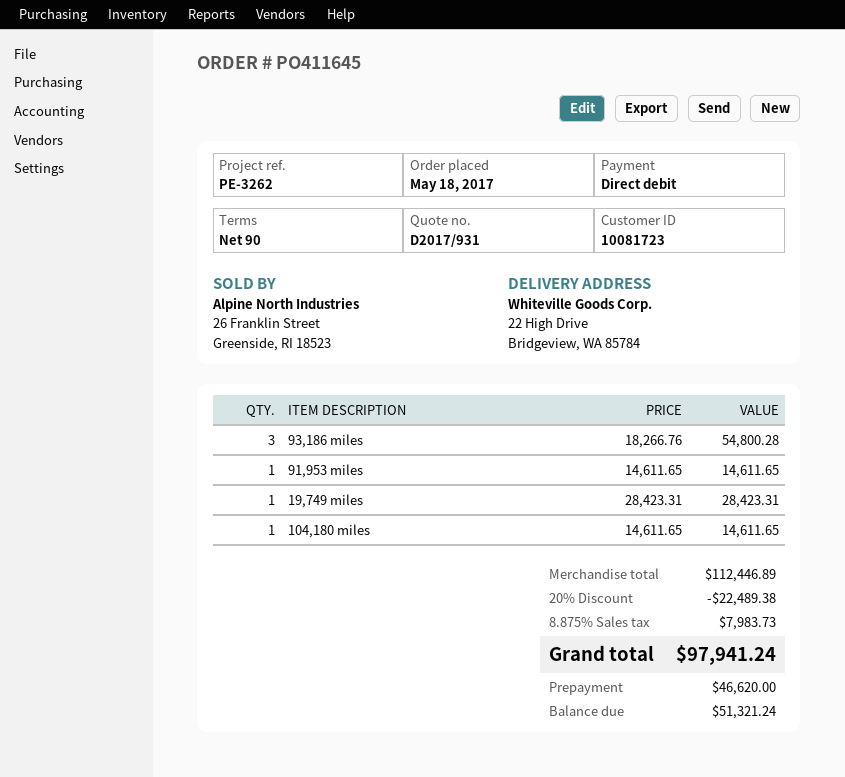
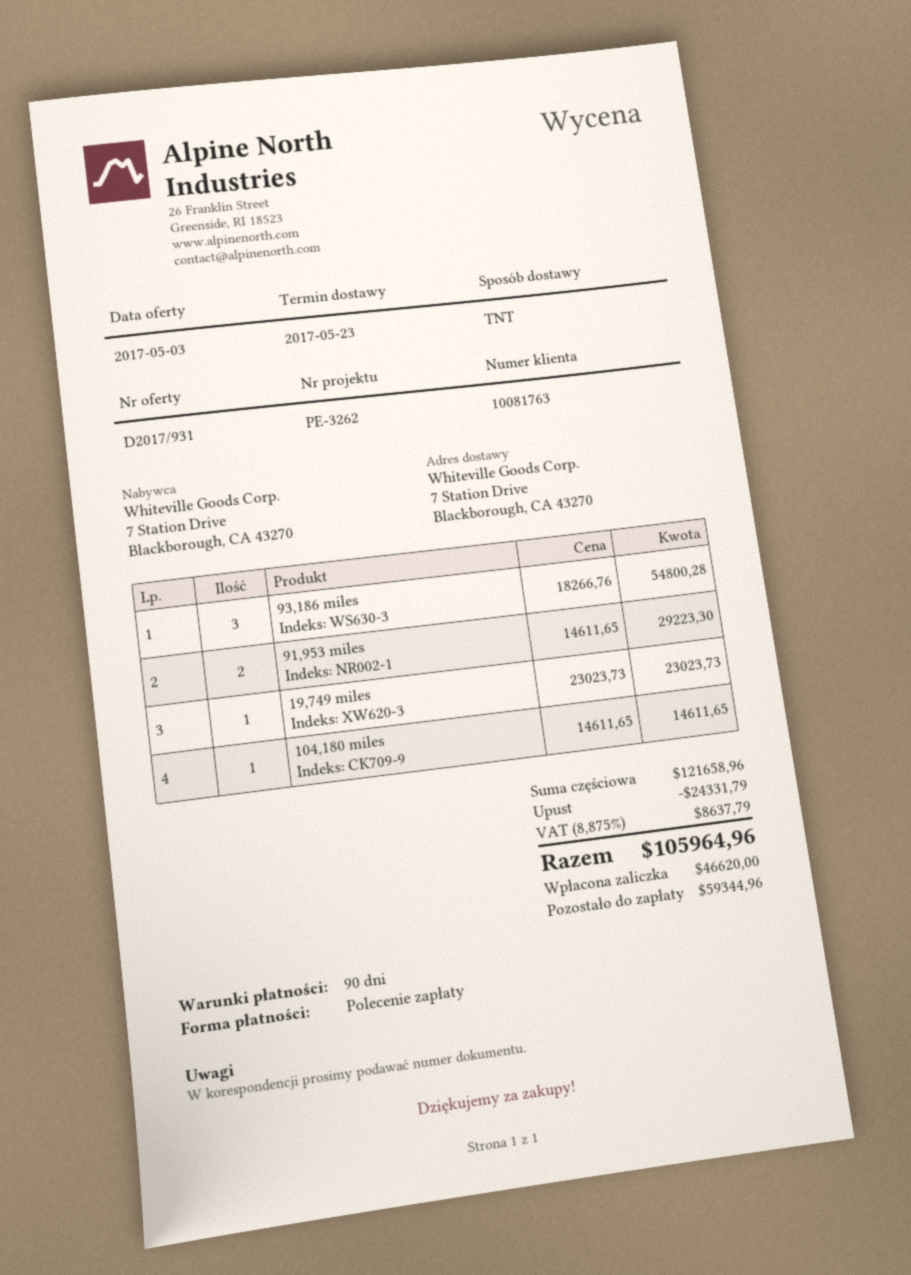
customer number: 10081723 -> 10081763
ship to: 22 High Drive, Bridgeview, WA 85784 -> 7 Station Drive, Blackborough, CA 43270
91,953 miles: 1 x 14611.65 = 14611.65 -> 2 x 14611.65 = 29223.30
19,749 miles: 1 x 28423.31 = 28423.31 -> 1 x 23023.73 = 23023.73
subtotal: 112446.89 -> 121658.96
discount: 22489.38 -> 24331.79
tax: 8.875% = 7983.73 -> 8.875% = 8637.79
total: 97941.24 -> 105964.96
balance: 51321.24 -> 59344.96

